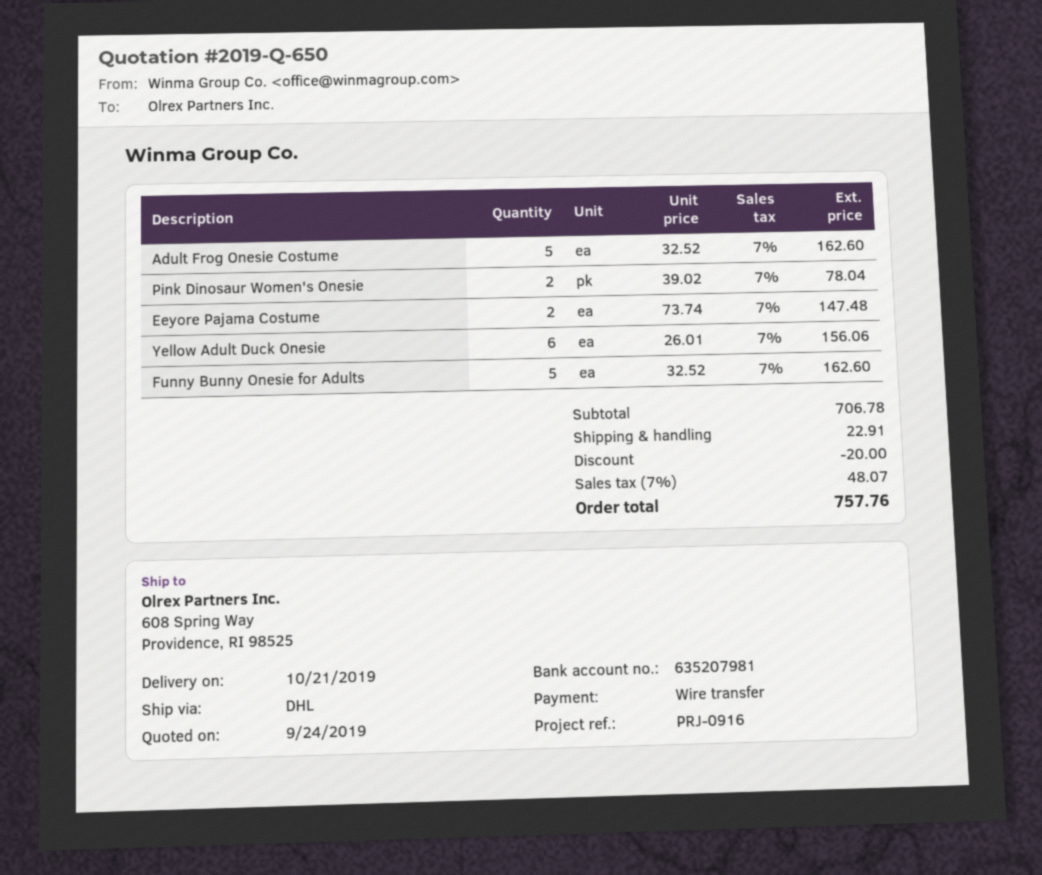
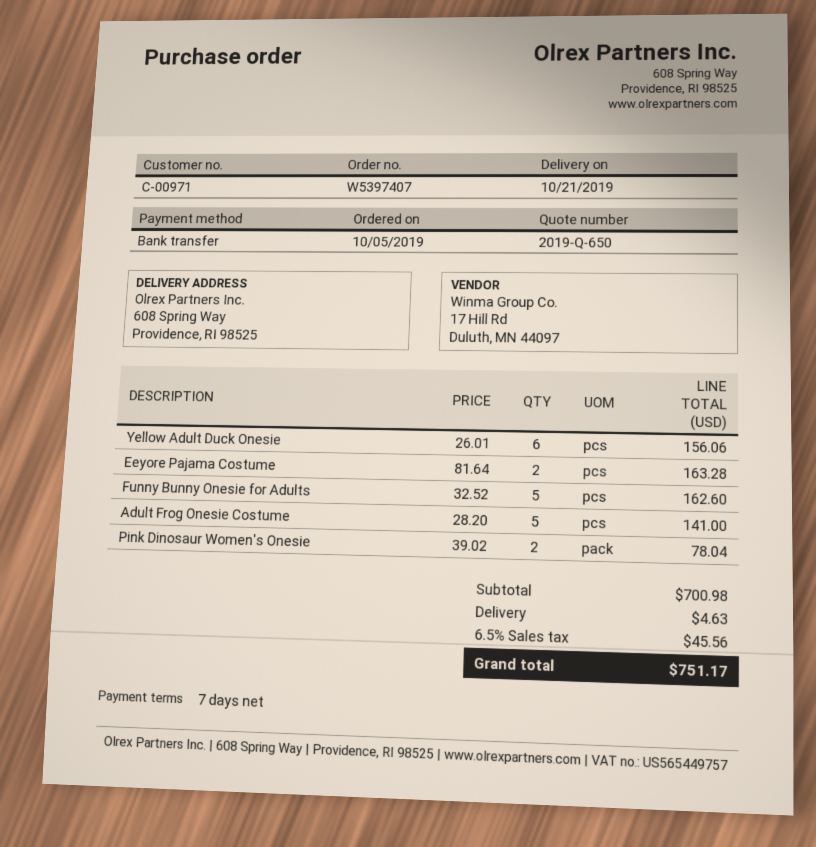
Adult Frog Onesie Costume: 5 x 32.52 = 162.60 -> 5 x 28.20 = 141.00
Eeyore Pajama Costume: 2 x 73.74 = 147.48 -> 2 x 81.64 = 163.28
subtotal: 706.78 -> 700.98
discount: 20.00 -> none
shipping: 22.91 -> 4.63
tax: 7% = 48.07 -> 6.5% = 45.56
total: 757.76 -> 751.17

